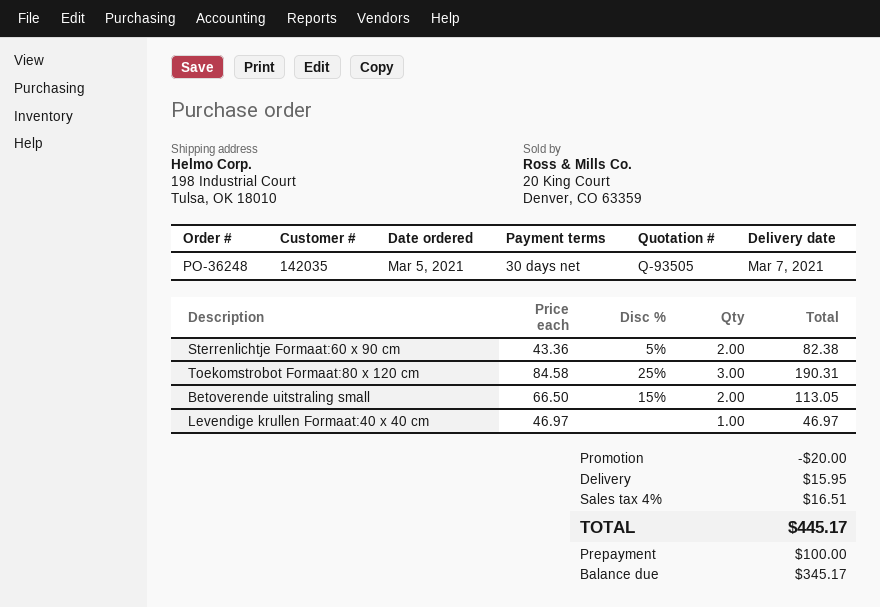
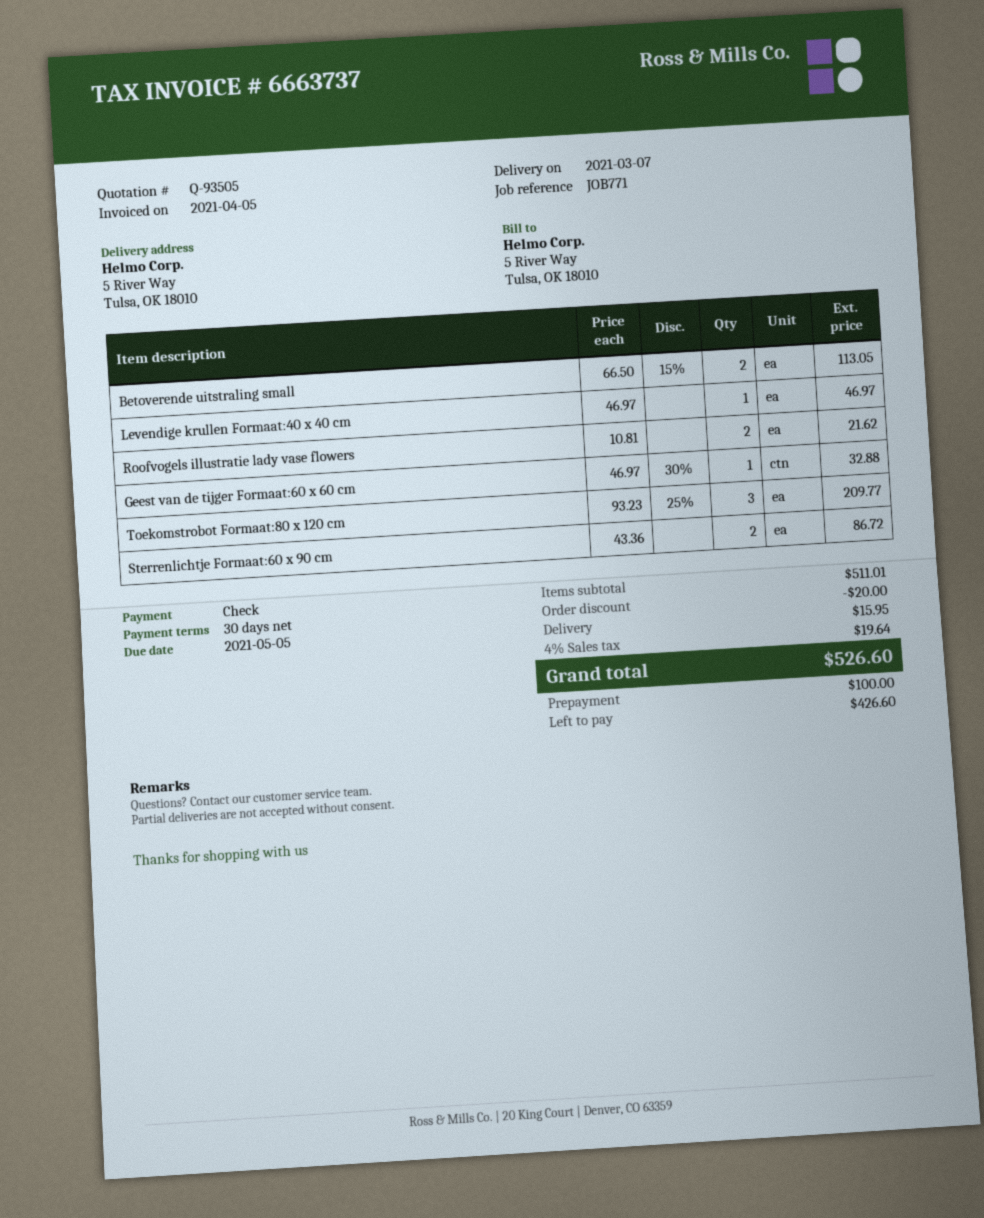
ship to: 198 Industrial Court, Tulsa, OK 18010 -> 5 River Way, Tulsa, OK 18010
Sterrenlichtje Formaat:60 x 90 cm: 2 x 43.36 - 5% = 82.38 -> 2 x 43.36 = 86.72
Toekomstrobot Formaat:80 x 120 cm: 3 x 84.58 - 25% = 190.31 -> 3 x 93.23 - 25% = 209.77
Roofvogels illustratie lady vase flowers: none -> 2 x 10.81 = 21.62
Geest van de tijger Formaat:60 x 60 cm: none -> 1 x 46.97 - 30% = 32.88
tax: 4% = 16.51 -> 4% = 19.64
total: 445.17 -> 526.60
balance: 345.17 -> 426.60

